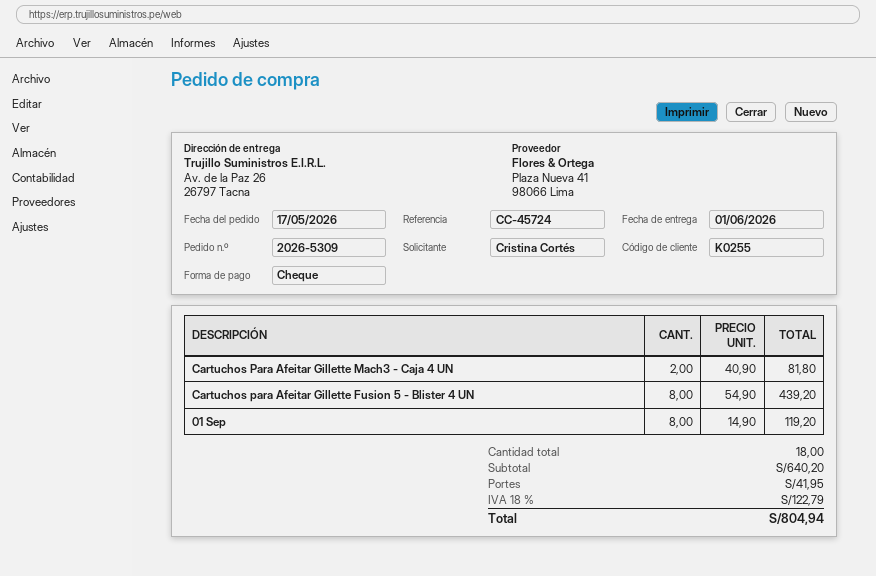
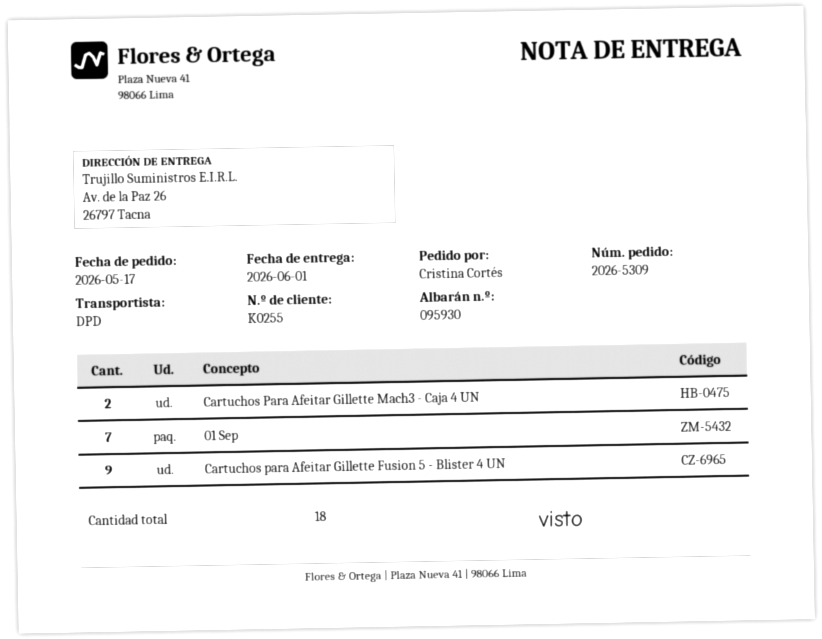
Cartuchos para Afeitar Gillette Fusion 5 - Blister 4 UN: 8 -> 9
01 Sep: 8 -> 7

